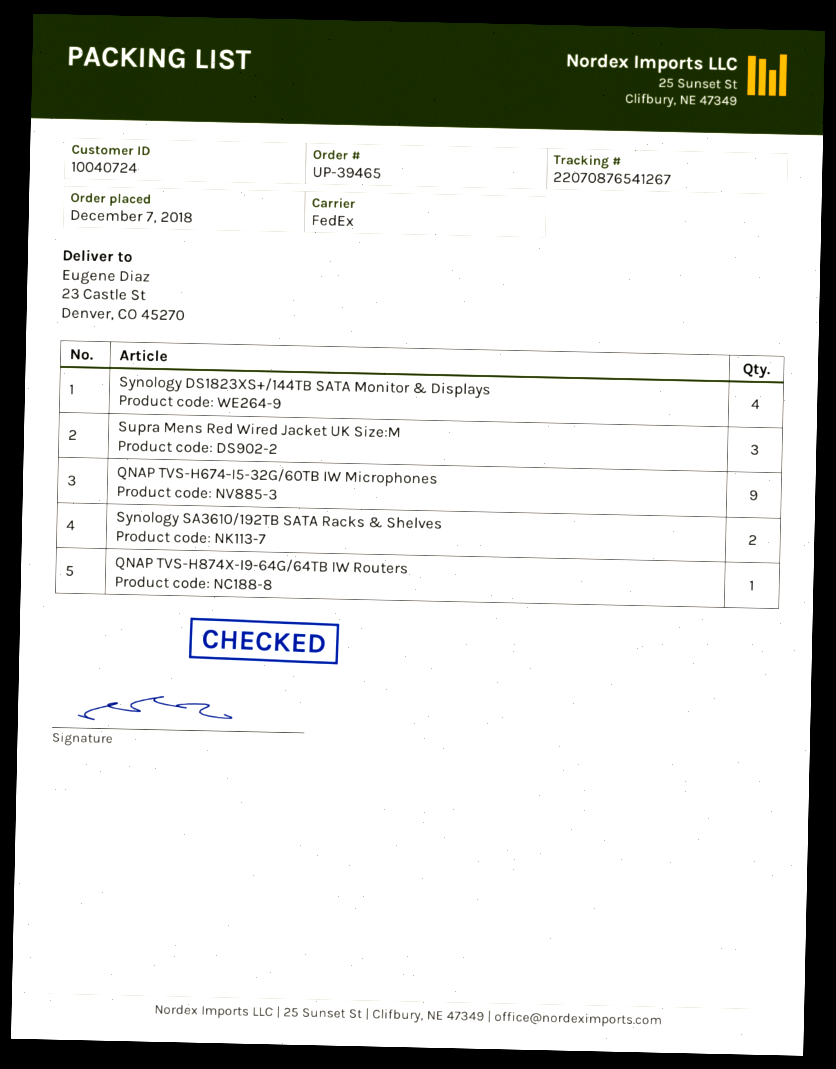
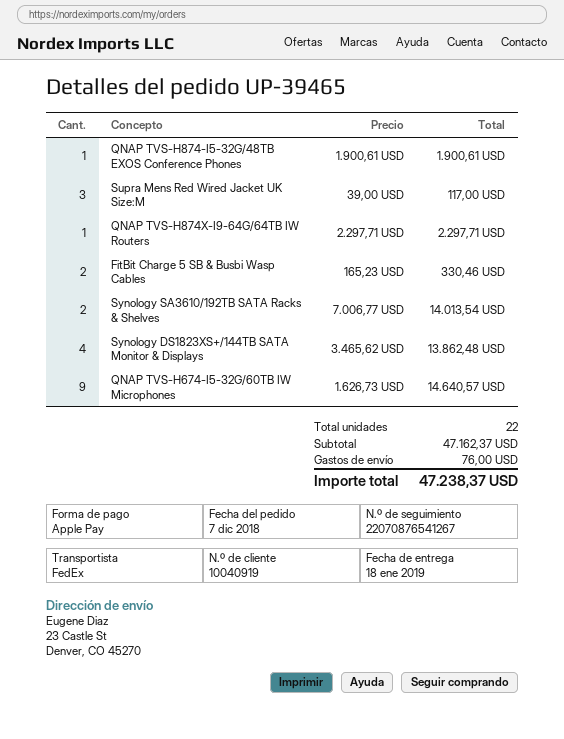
customer number: 10040724 -> 10040919
QNAP TVS-H874-I5-32G/48TB EXOS Conference Phones: none -> 1
FitBit Charge 5 SB & Busbi Wasp Cables: none -> 2

